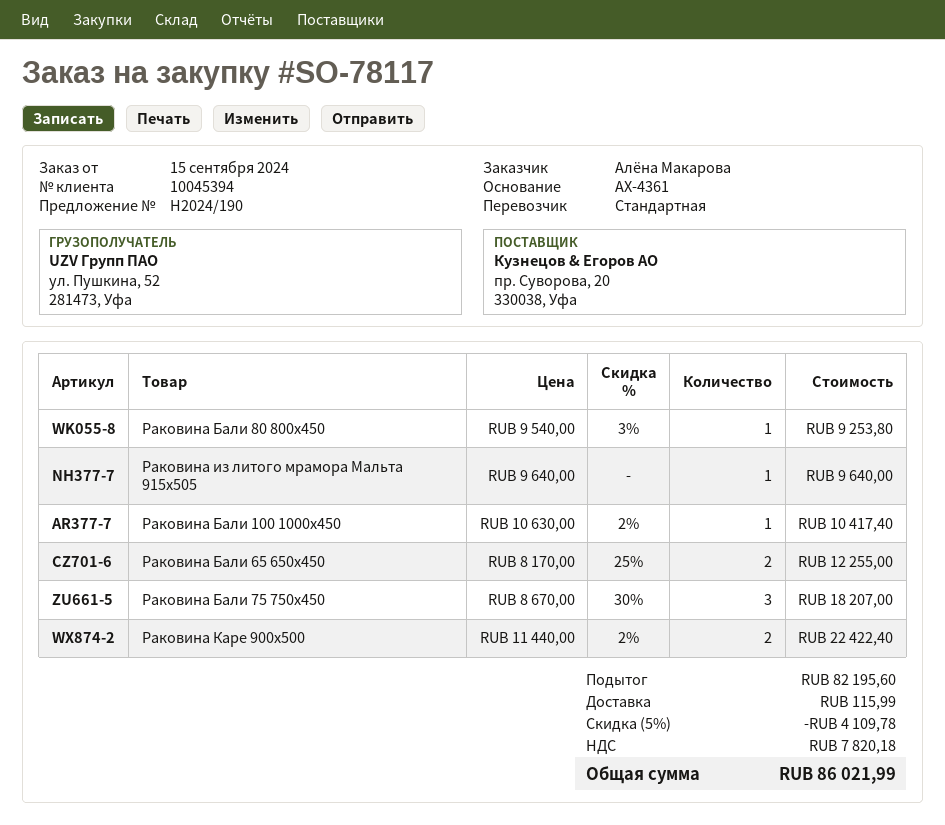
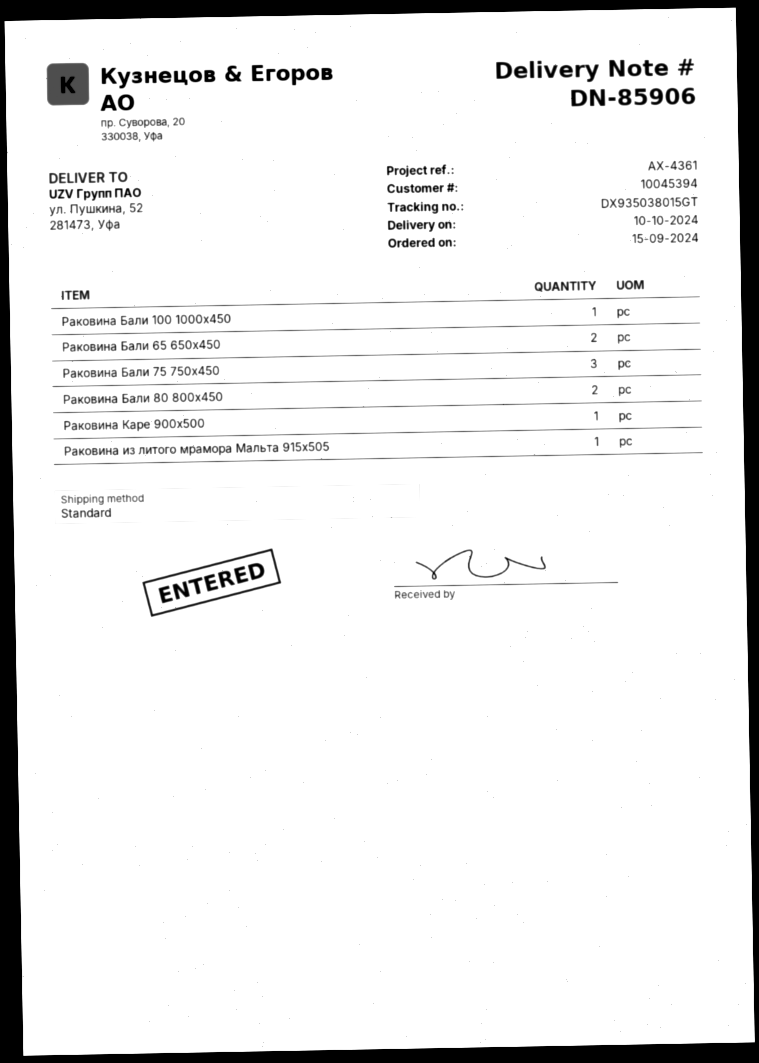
Раковина Бали 80 800х450: 1 -> 2
Раковина Каре 900х500: 2 -> 1

